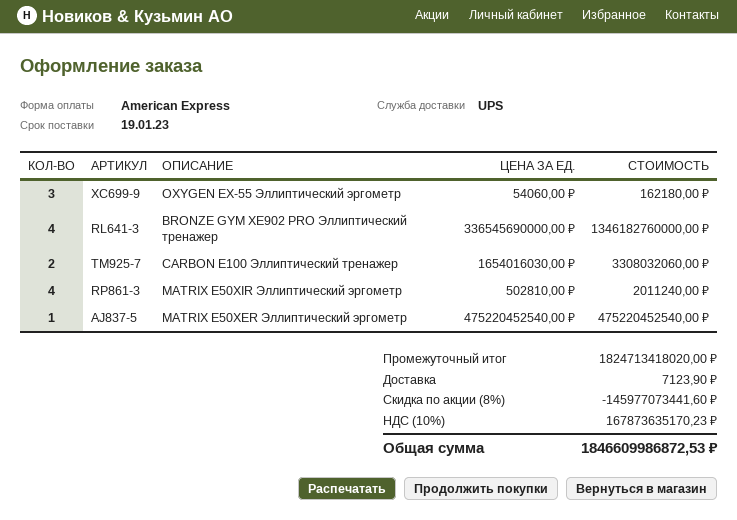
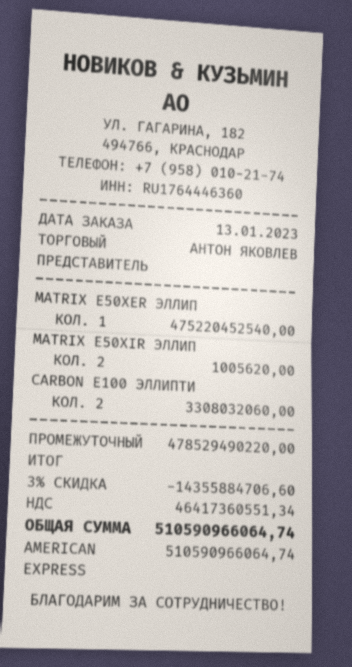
OXYGEN EX-55 Эллиптический эргометр: 3 for 162180.00 -> none
BRONZE GYM XE902 PRO Эллиптический тренажер: 4 for 1346182760000.00 -> none
MATRIX E50XIR Эллиптический эргометр: 4 for 2011240.00 -> 2 for 1005620.00
subtotal: 1824713418020.00 -> 478529490220.00
discount: 8% = 145977073441.60 -> 3% = 14355884706.60
shipping: 7123.90 -> none
tax: 167873635170.23 -> 46417360551.34
total: 1846609986872.53 -> 510590966064.74

